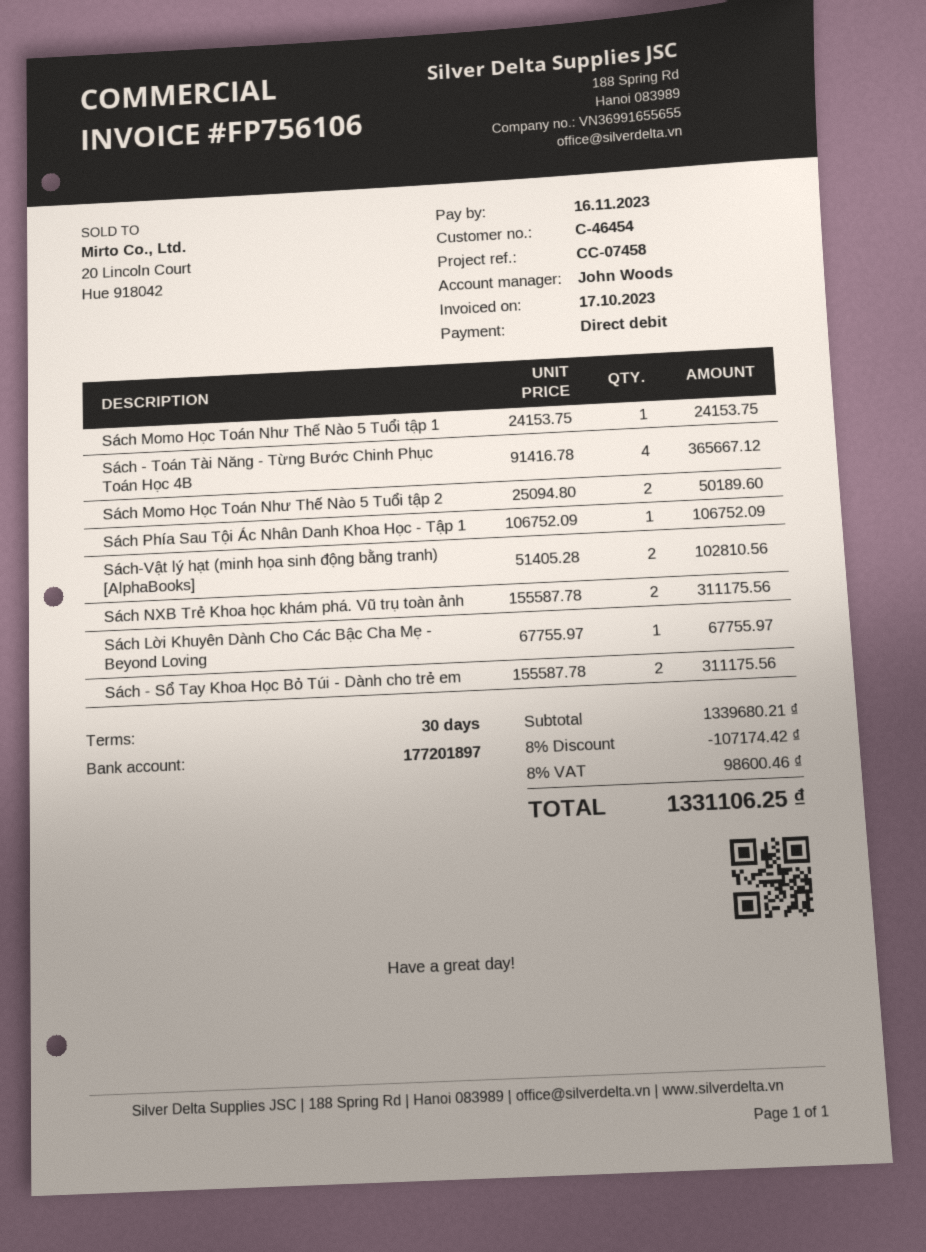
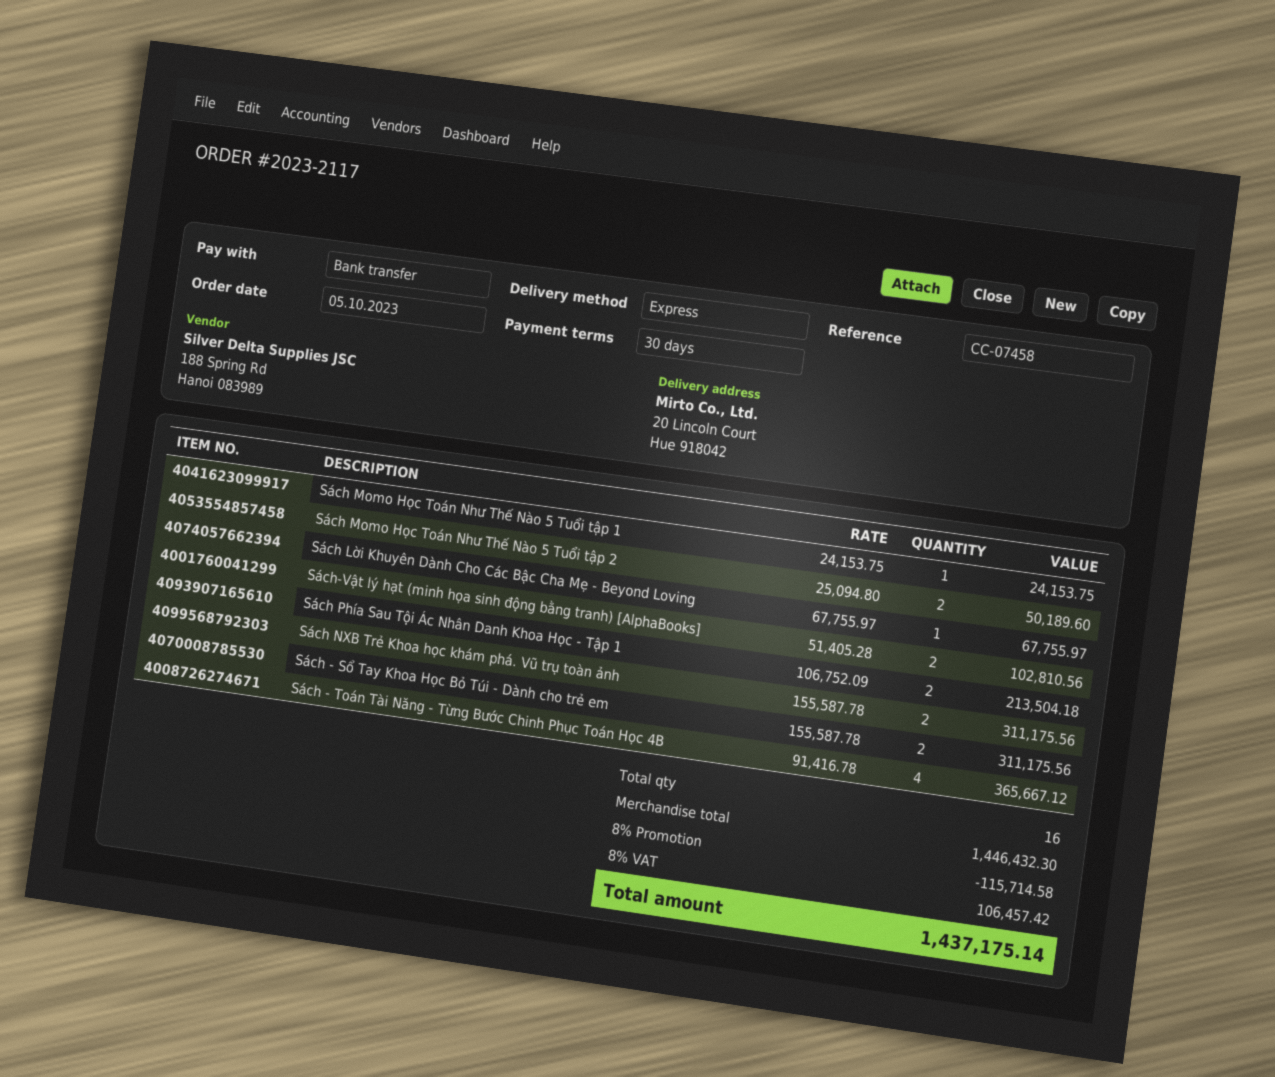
payment method: direct debit -> bank transfer
Sách Phía Sau Tội Ác Nhân Danh Khoa Học - Tập 1: 1 x 106752.09 = 106752.09 -> 2 x 106752.09 = 213504.18
subtotal: 1339680.21 -> 1446432.30
discount: 8% = 107174.42 -> 8% = 115714.58
tax: 8% = 98600.46 -> 8% = 106457.42
total: 1331106.25 -> 1437175.14

